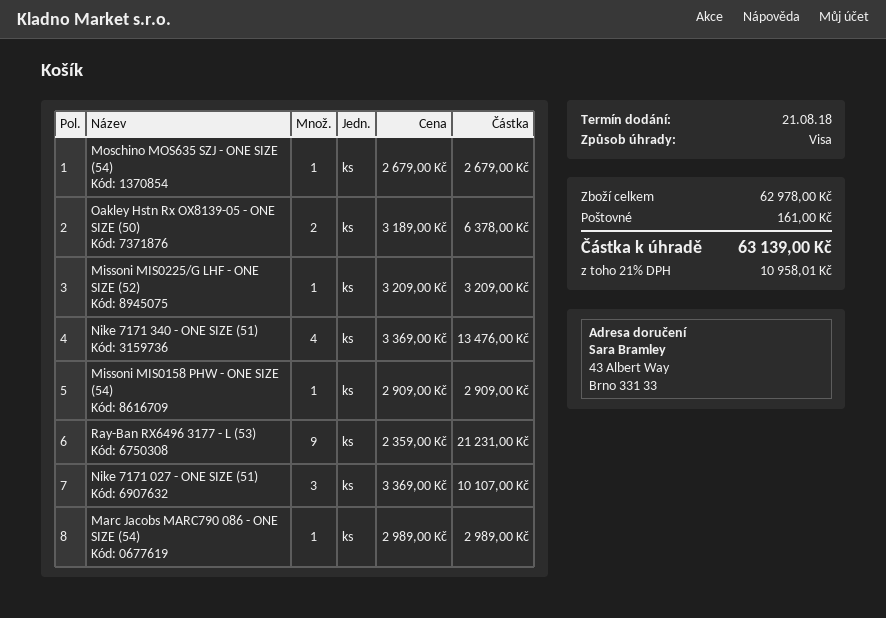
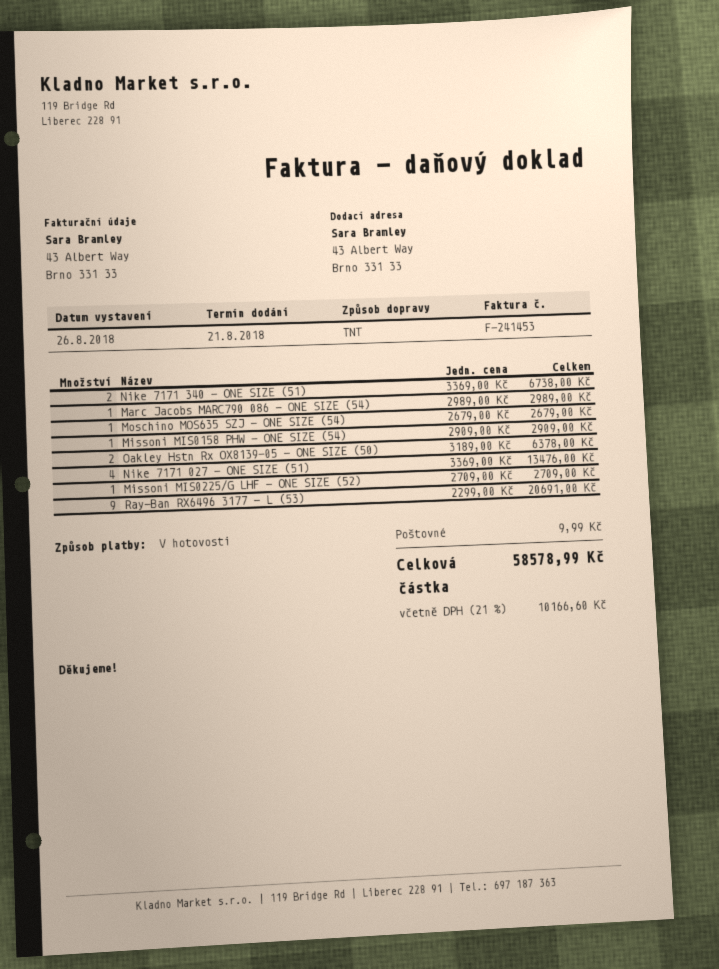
payment method: Visa -> cash
Missoni MIS0225/G LHF - ONE SIZE (52): 1 x 3209.00 = 3209.00 -> 1 x 2709.00 = 2709.00
Nike 7171 340 - ONE SIZE (51): 4 x 3369.00 = 13476.00 -> 2 x 3369.00 = 6738.00
Ray-Ban RX6496 3177 - L (53): 9 x 2359.00 = 21231.00 -> 9 x 2299.00 = 20691.00
Nike 7171 027 - ONE SIZE (51): 3 x 3369.00 = 10107.00 -> 4 x 3369.00 = 13476.00
shipping: 161.00 -> 9.99
tax: 21% = 10958.01 -> 21% = 10166.60
total: 63139.00 -> 58578.99

